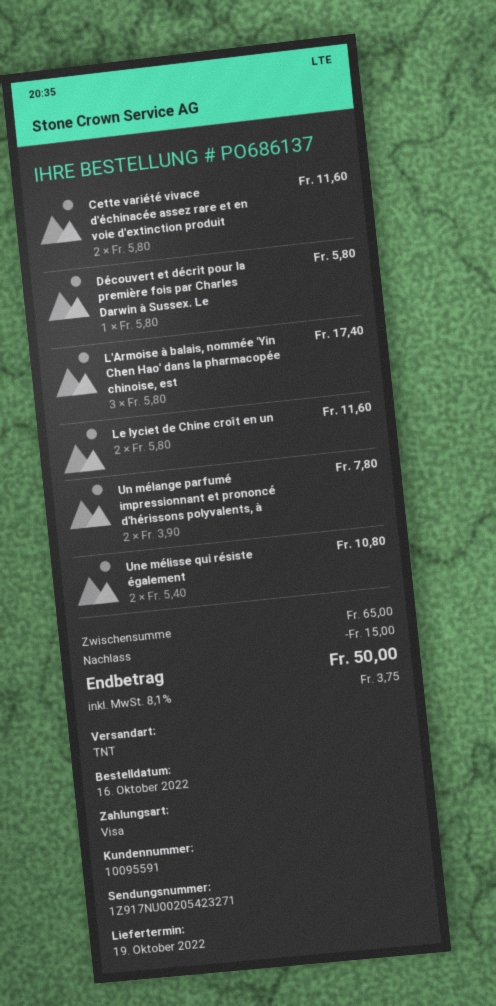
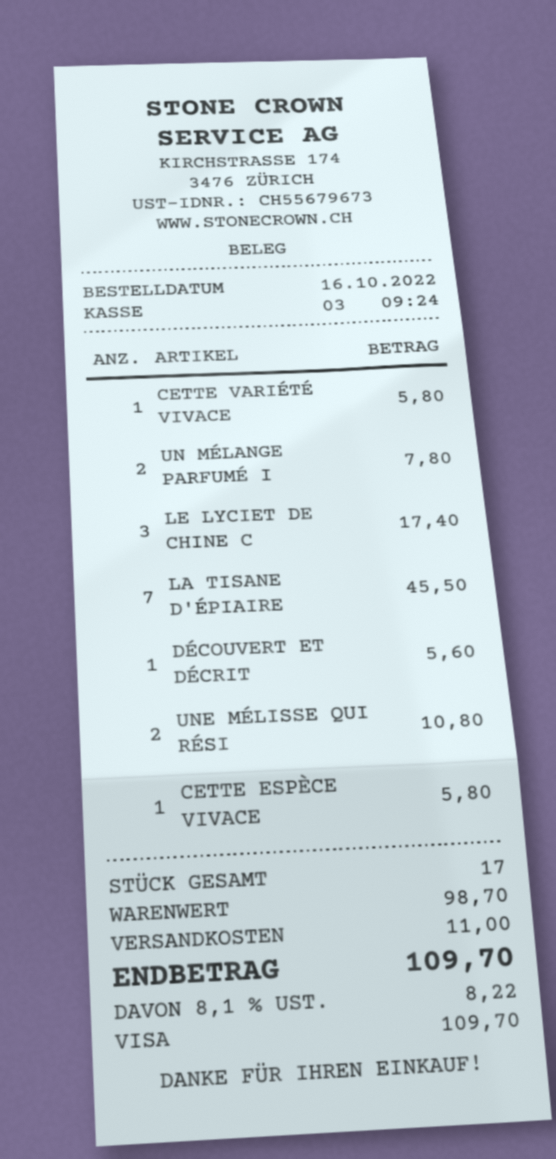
Cette variété vivace d'échinacée assez rare et en voie d'extinction produit: 2 for 11.60 -> 1 for 5.80
Découvert et décrit pour la première fois par Charles Darwin à Sussex. Le: 1 for 5.80 -> 1 for 5.60
L'Armoise à balais, nommée 'Yin Chen Hao' dans la pharmacopée chinoise, est: 3 for 17.40 -> none
Le lyciet de Chine croît en un: 2 for 11.60 -> 3 for 17.40
LA TISANE D'ÉPIAIRE: none -> 7 for 45.50
CETTE ESPÈCE VIVACE: none -> 1 for 5.80
subtotal: 65.00 -> 98.70
discount: 15.00 -> none
shipping: none -> 11.00
tax: 8.1% = 3.75 -> 8.1% = 8.22
total: 50.00 -> 109.70

